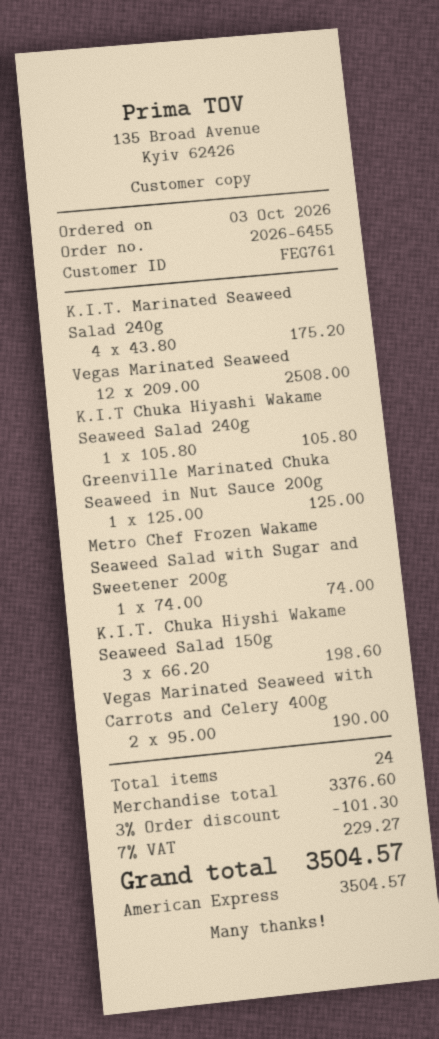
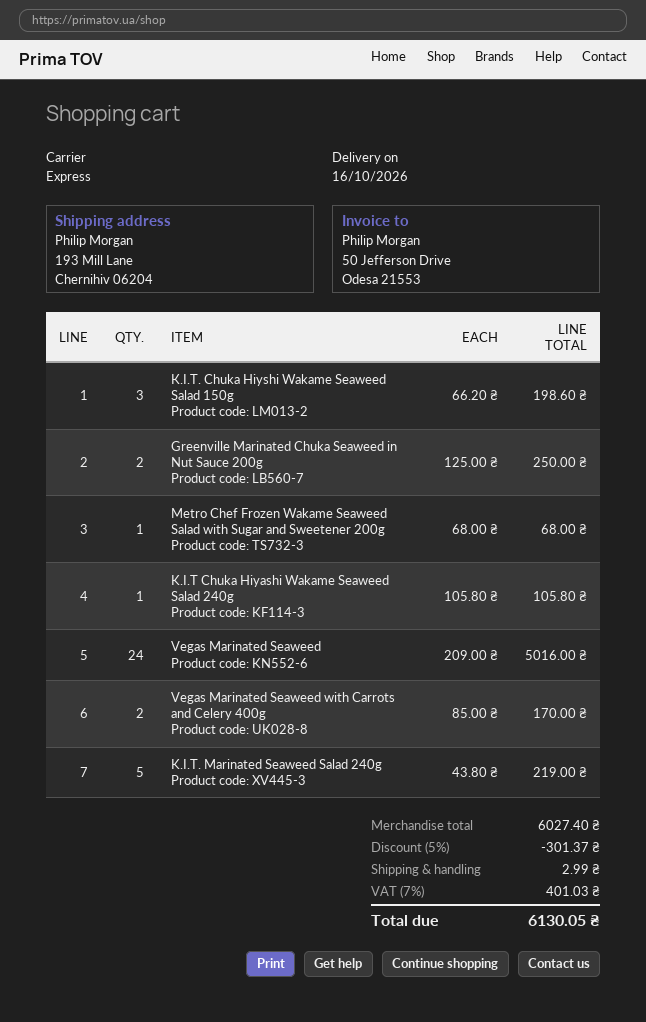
K.I.T. Marinated Seaweed Salad 240g: 4 x 43.80 = 175.20 -> 5 x 43.80 = 219.00
Vegas Marinated Seaweed: 12 x 209.00 = 2508.00 -> 24 x 209.00 = 5016.00
Greenville Marinated Chuka Seaweed in Nut Sauce 200g: 1 x 125.00 = 125.00 -> 2 x 125.00 = 250.00
Metro Chef Frozen Wakame Seaweed Salad with Sugar and Sweetener 200g: 1 x 74.00 = 74.00 -> 1 x 68.00 = 68.00
Vegas Marinated Seaweed with Carrots and Celery 400g: 2 x 95.00 = 190.00 -> 2 x 85.00 = 170.00
subtotal: 3376.60 -> 6027.40
discount: 3% = 101.30 -> 5% = 301.37
shipping: none -> 2.99
tax: 7% = 229.27 -> 7% = 401.03
total: 3504.57 -> 6130.05

